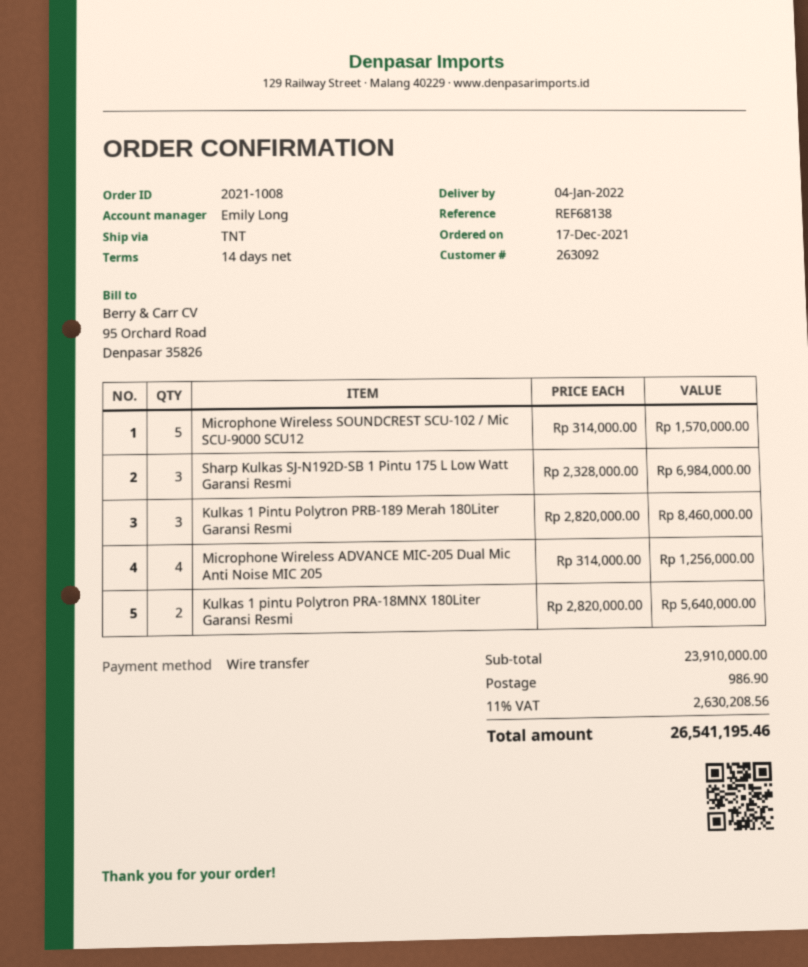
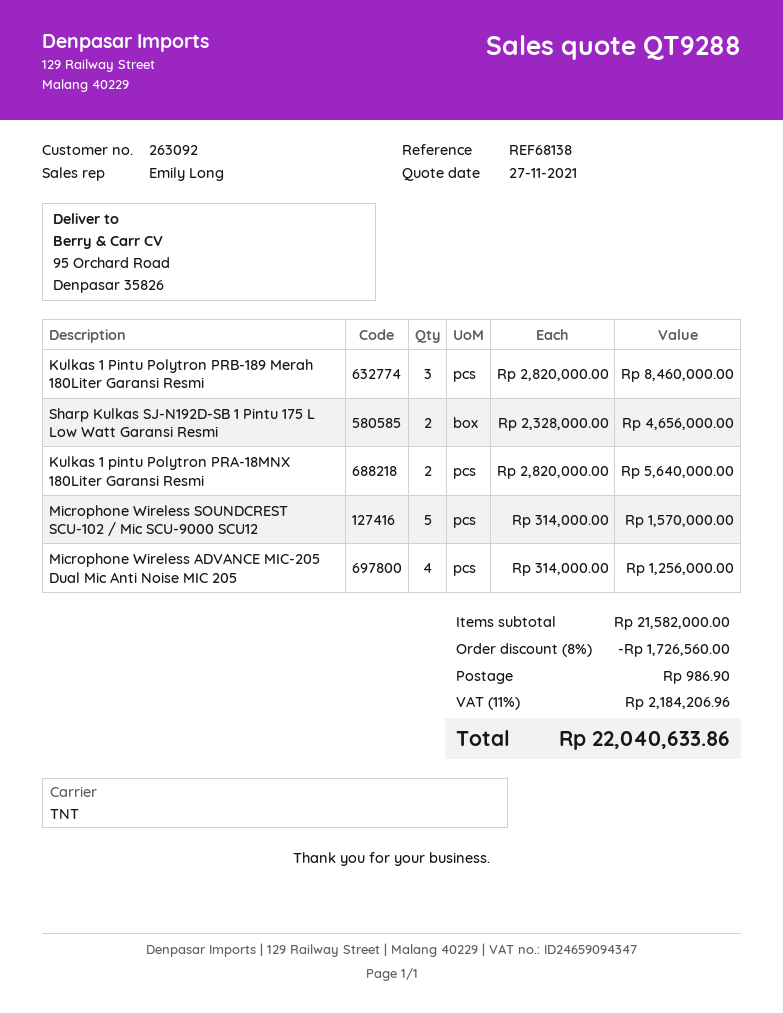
Sharp Kulkas SJ-N192D-SB 1 Pintu 175 L Low Watt Garansi Resmi: 3 x 2328000.00 = 6984000.00 -> 2 x 2328000.00 = 4656000.00
subtotal: 23910000.00 -> 21582000.00
discount: none -> 8% = 1726560.00
tax: 11% = 2630208.56 -> 11% = 2184206.96
total: 26541195.46 -> 22040633.86

